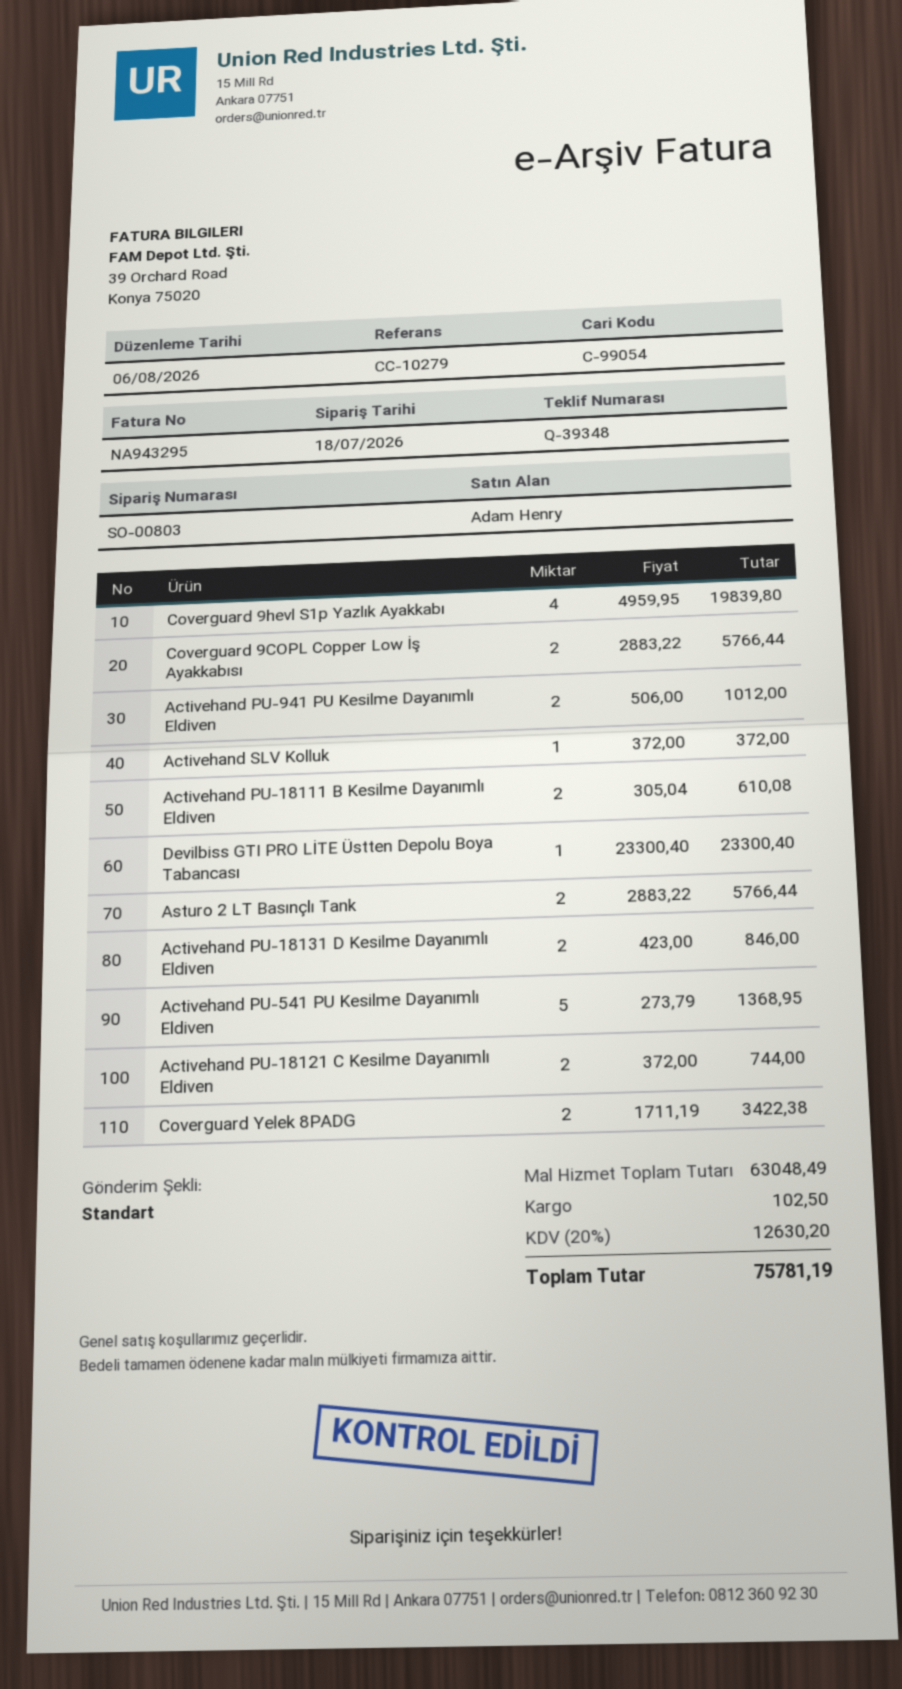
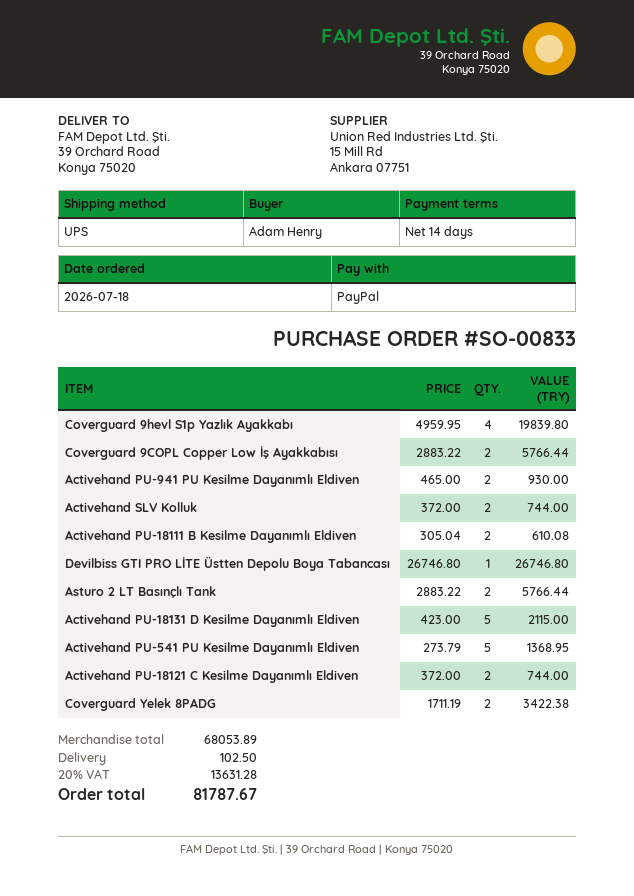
order number: SO-00803 -> SO-00833
shipping method: standard -> UPS
Activehand PU-941 PU Kesilme Dayanımlı Eldiven: 2 x 506.00 = 1012.00 -> 2 x 465.00 = 930.00
Activehand SLV Kolluk: 1 x 372.00 = 372.00 -> 2 x 372.00 = 744.00
Devilbiss GTI PRO LİTE Üstten Depolu Boya Tabancası: 1 x 23300.40 = 23300.40 -> 1 x 26746.80 = 26746.80
Activehand PU-18131 D Kesilme Dayanımlı Eldiven: 2 x 423.00 = 846.00 -> 5 x 423.00 = 2115.00
subtotal: 63048.49 -> 68053.89
tax: 20% = 12630.20 -> 20% = 13631.28
total: 75781.19 -> 81787.67

